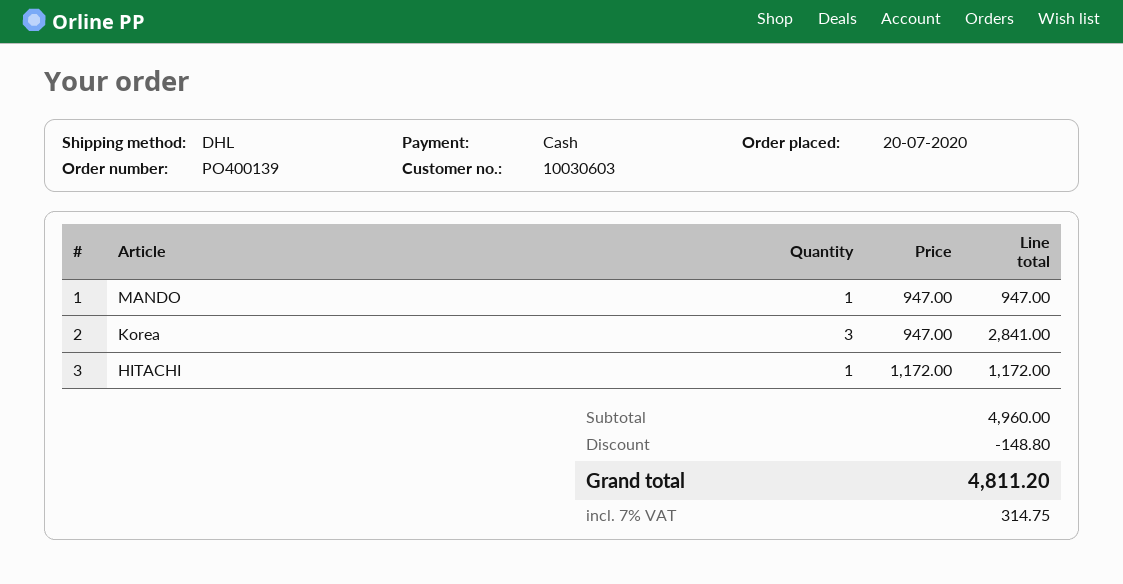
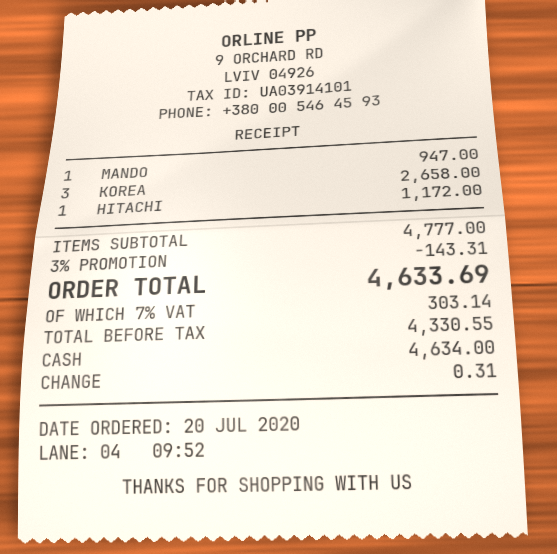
Korea: 3 for 2841.00 -> 3 for 2658.00
subtotal: 4960.00 -> 4777.00
discount: 148.80 -> 143.31
tax: 7% = 314.75 -> 7% = 303.14
total: 4811.20 -> 4633.69

